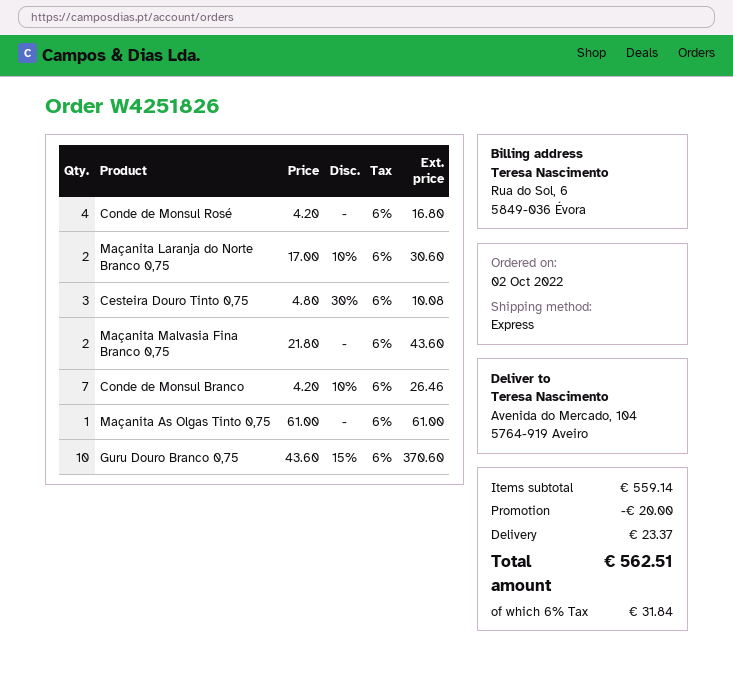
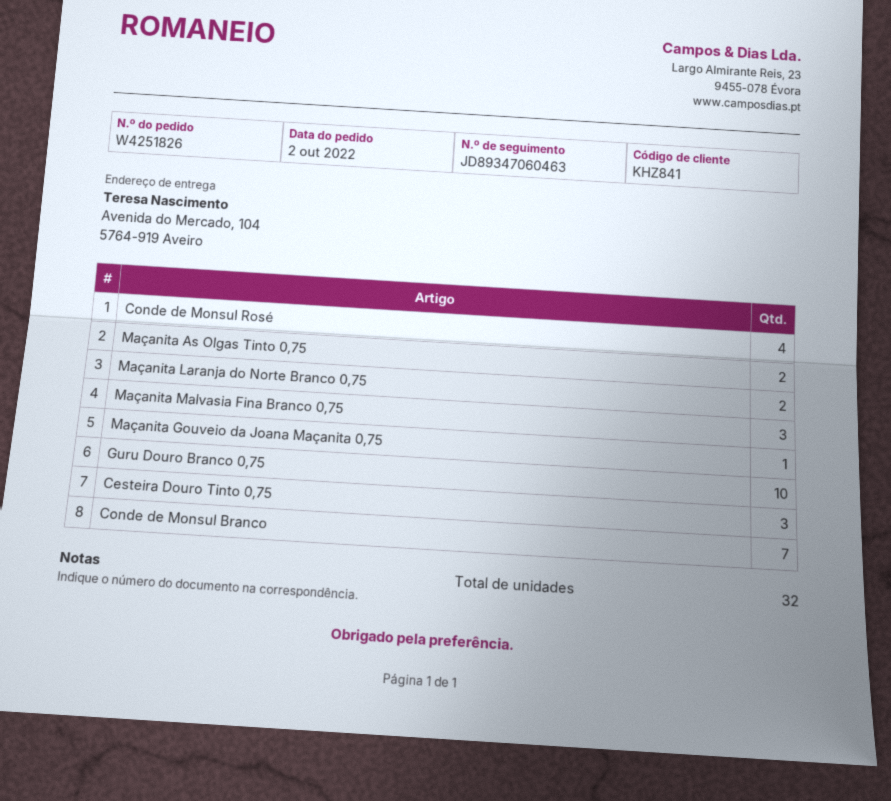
Maçanita Malvasia Fina Branco 0,75: 2 -> 3
Maçanita As Olgas Tinto 0,75: 1 -> 2
Maçanita Gouveio da Joana Maçanita 0,75: none -> 1

